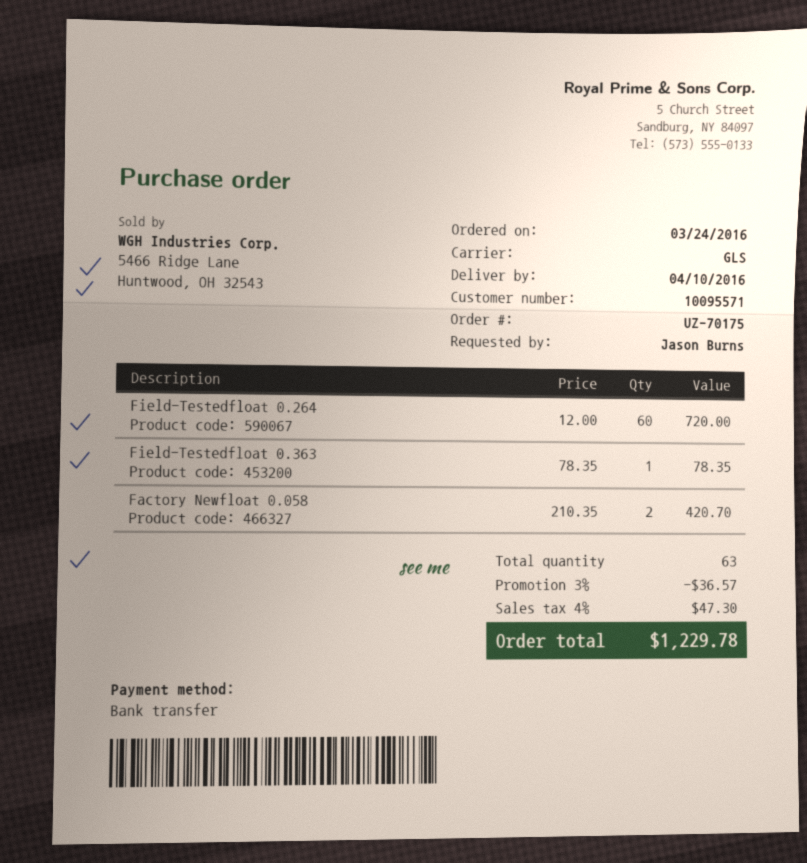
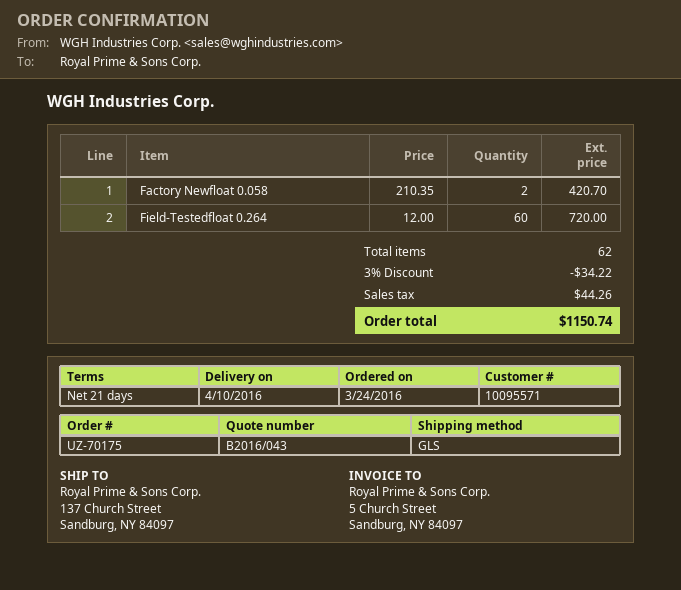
Field-Testedfloat 0.363: 1 x 78.35 = 78.35 -> none
total quantity: 63 -> 62
discount: 3% = 36.57 -> 3% = 34.22
tax: 47.30 -> 44.26
total: 1229.78 -> 1150.74

